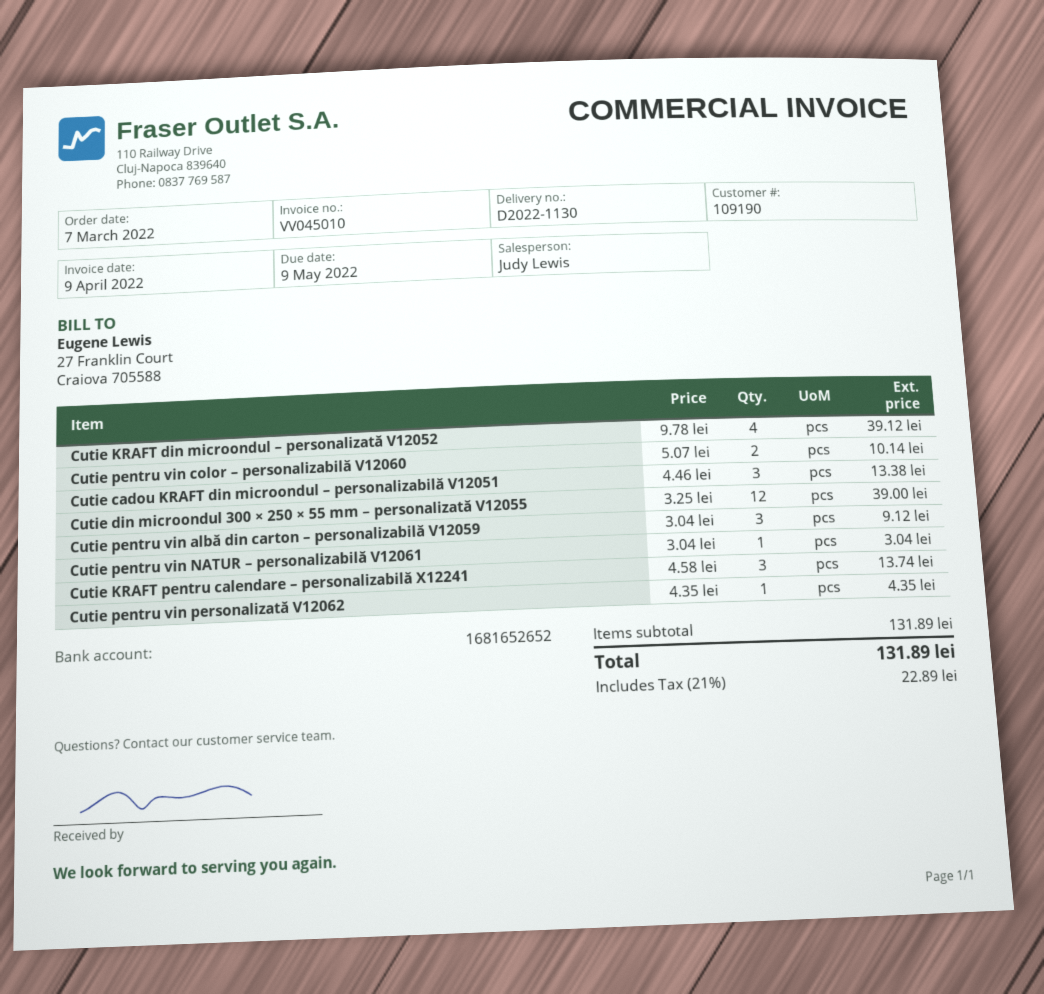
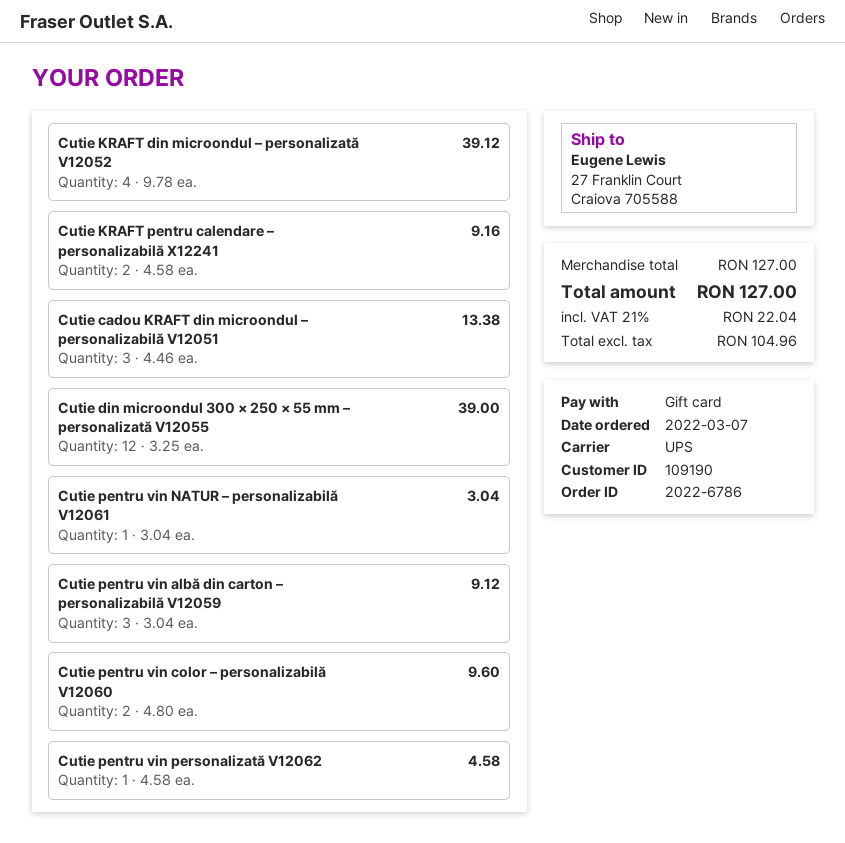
Cutie pentru vin color – personalizabilă V12060: 2 x 5.07 = 10.14 -> 2 x 4.80 = 9.60
Cutie KRAFT pentru calendare – personalizabilă X12241: 3 x 4.58 = 13.74 -> 2 x 4.58 = 9.16
Cutie pentru vin personalizată V12062: 1 x 4.35 = 4.35 -> 1 x 4.58 = 4.58
subtotal: 131.89 -> 127.00
tax: 21% = 22.89 -> 21% = 22.04
total: 131.89 -> 127.00

